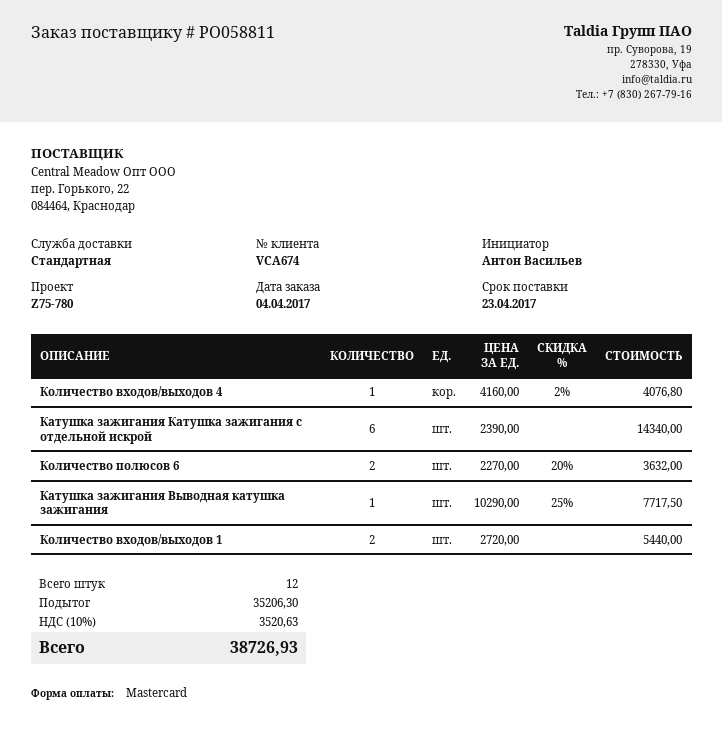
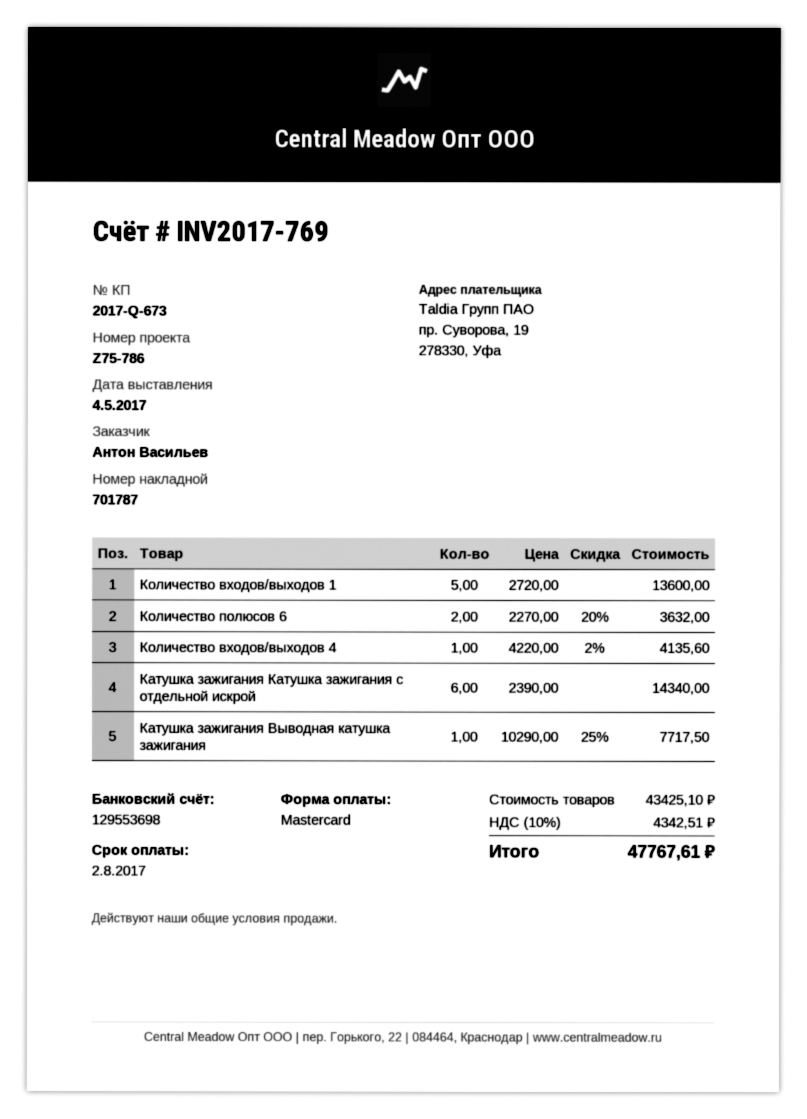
reference: Z75-780 -> Z75-786
Количество входов/выходов 4: 1 x 4160.00 - 2% = 4076.80 -> 1 x 4220.00 - 2% = 4135.60
Количество входов/выходов 1: 2 x 2720.00 = 5440.00 -> 5 x 2720.00 = 13600.00
subtotal: 35206.30 -> 43425.10
tax: 10% = 3520.63 -> 10% = 4342.51
total: 38726.93 -> 47767.61

